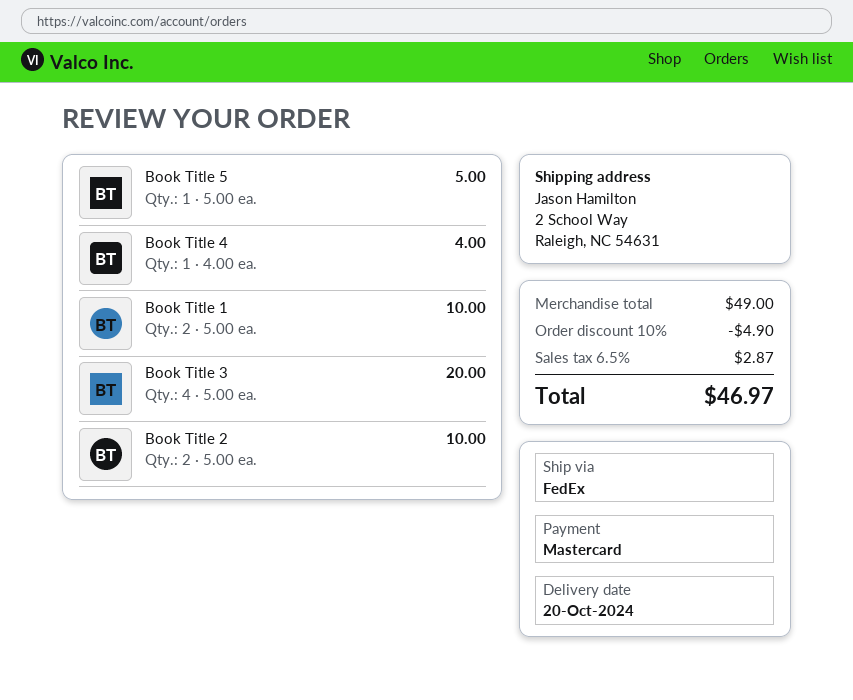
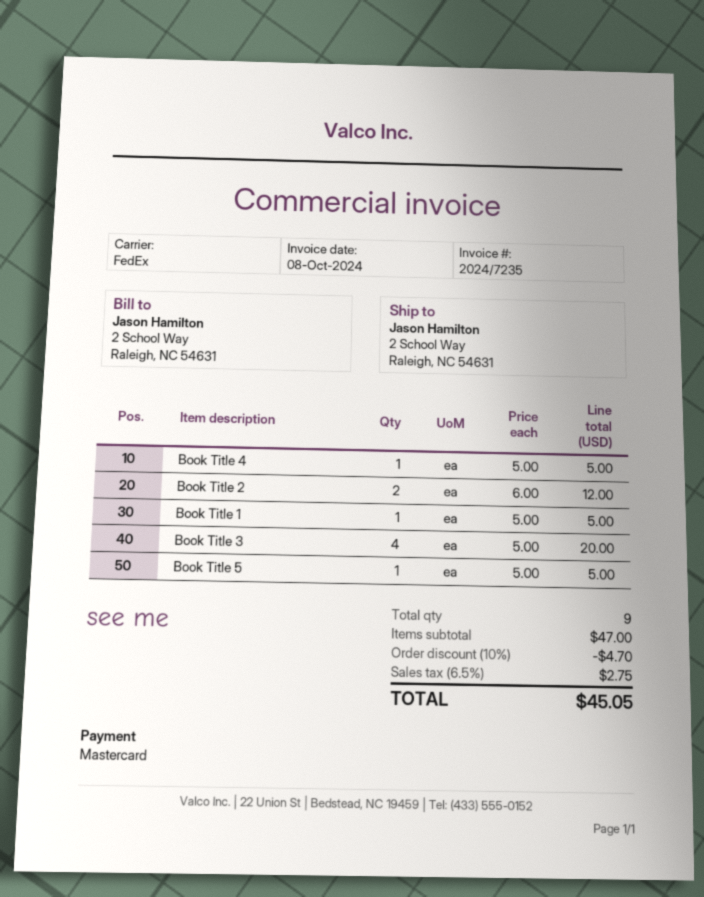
Book Title 4: 1 x 4.00 = 4.00 -> 1 x 5.00 = 5.00
Book Title 1: 2 x 5.00 = 10.00 -> 1 x 5.00 = 5.00
Book Title 2: 2 x 5.00 = 10.00 -> 2 x 6.00 = 12.00
subtotal: 49.00 -> 47.00
discount: 10% = 4.90 -> 10% = 4.70
tax: 6.5% = 2.87 -> 6.5% = 2.75
total: 46.97 -> 45.05

